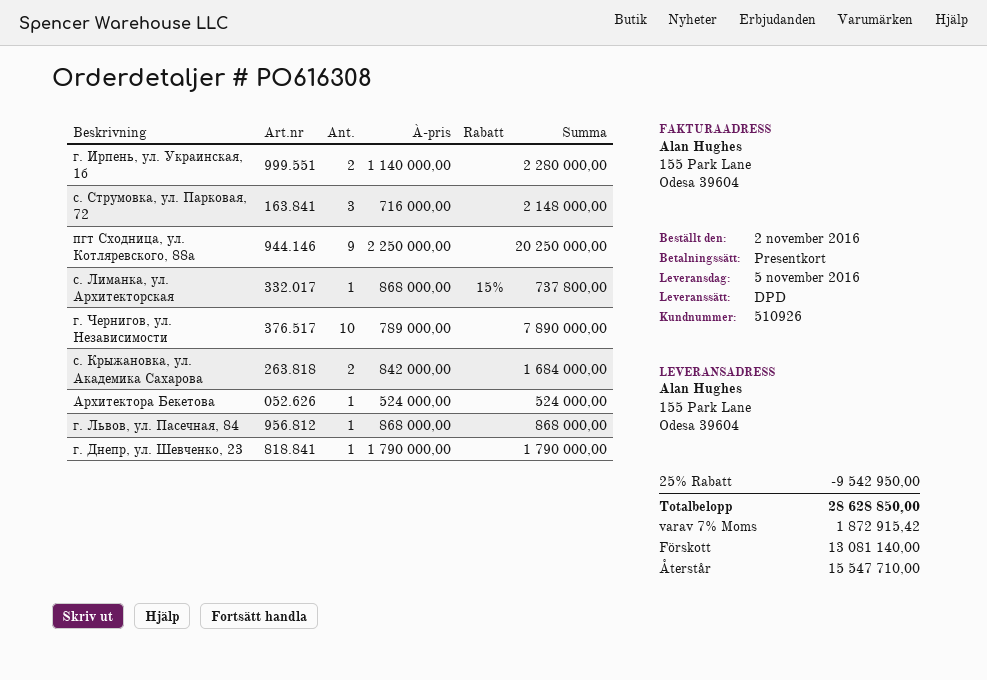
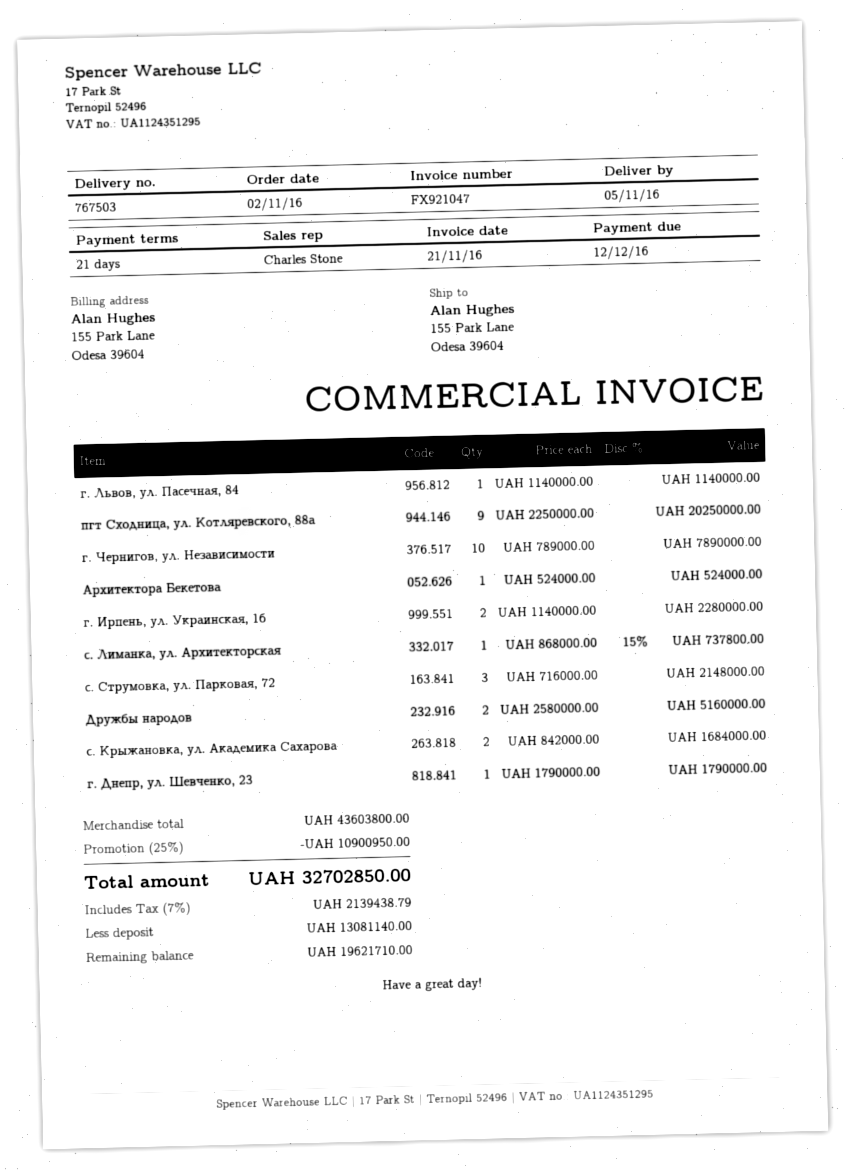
г. Львов, ул. Пасечная, 84: 1 x 868000.00 = 868000.00 -> 1 x 1140000.00 = 1140000.00
Дружбы народов: none -> 2 x 2580000.00 = 5160000.00
discount: 25% = 9542950.00 -> 25% = 10900950.00
tax: 7% = 1872915.42 -> 7% = 2139438.79
total: 28628850.00 -> 32702850.00
balance: 15547710.00 -> 19621710.00

